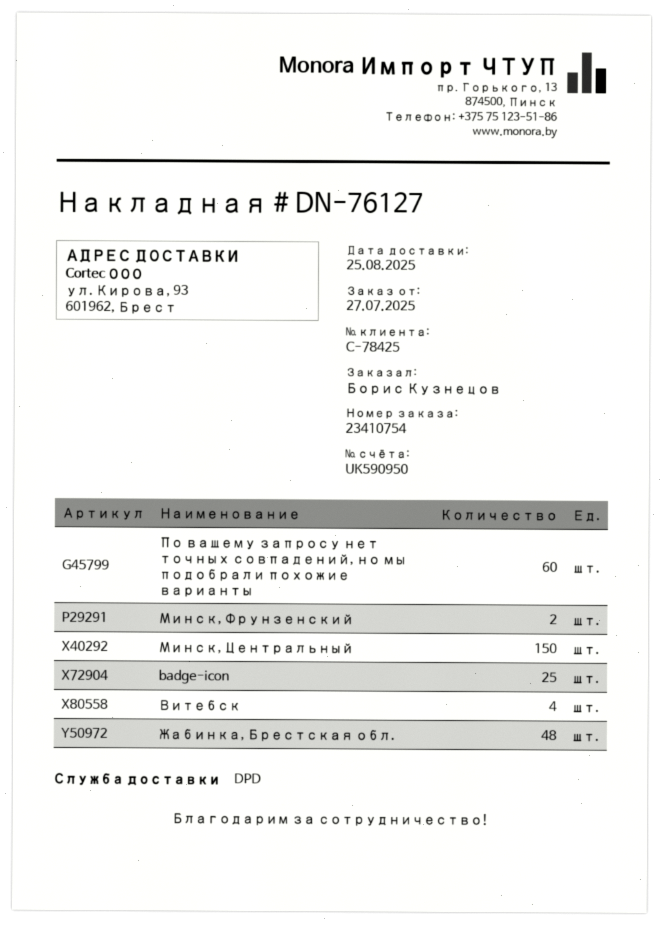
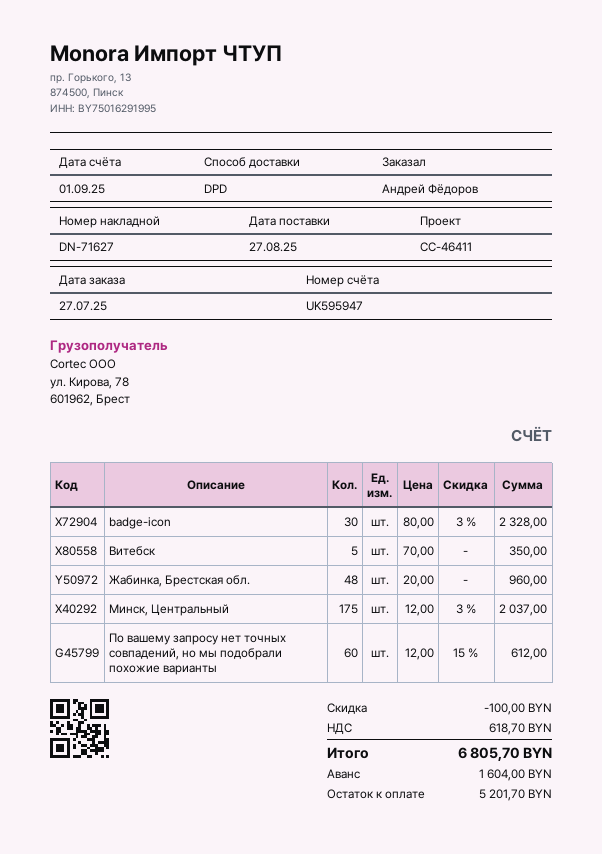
delivery note number: DN-76127 -> DN-71627
delivery date: 2025-08-25 -> 2025-08-27
invoice number: UK590950 -> UK595947
ordered by: Борис Кузнецов -> Андрей Фёдоров
ship to: ул. Кирова, 93, 601962, Брест -> ул. Кирова, 78, 601962, Брест
Минск, Фрунзенский: 2 -> none
Минск, Центральный: 150 -> 175
badge-icon: 25 -> 30
Витебск: 4 -> 5

